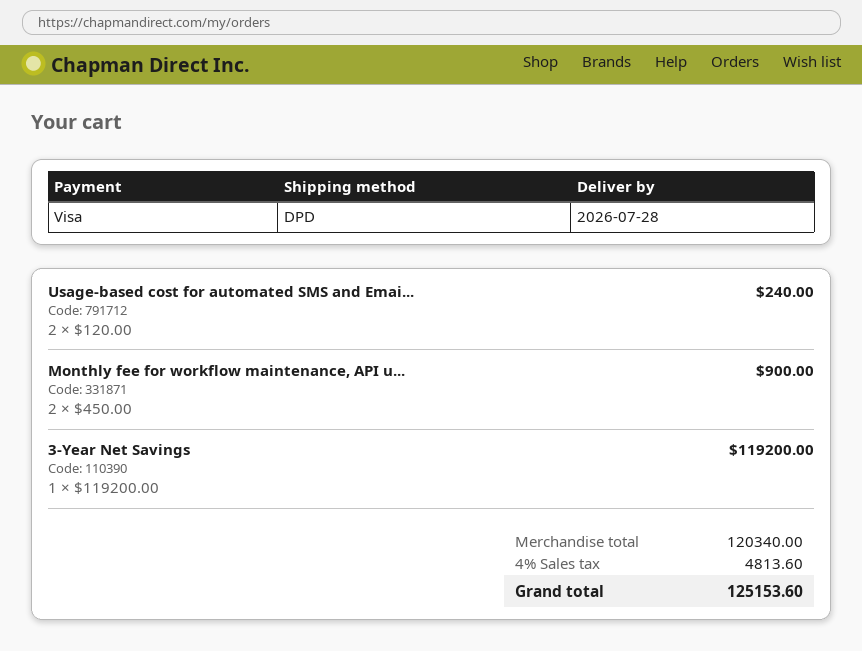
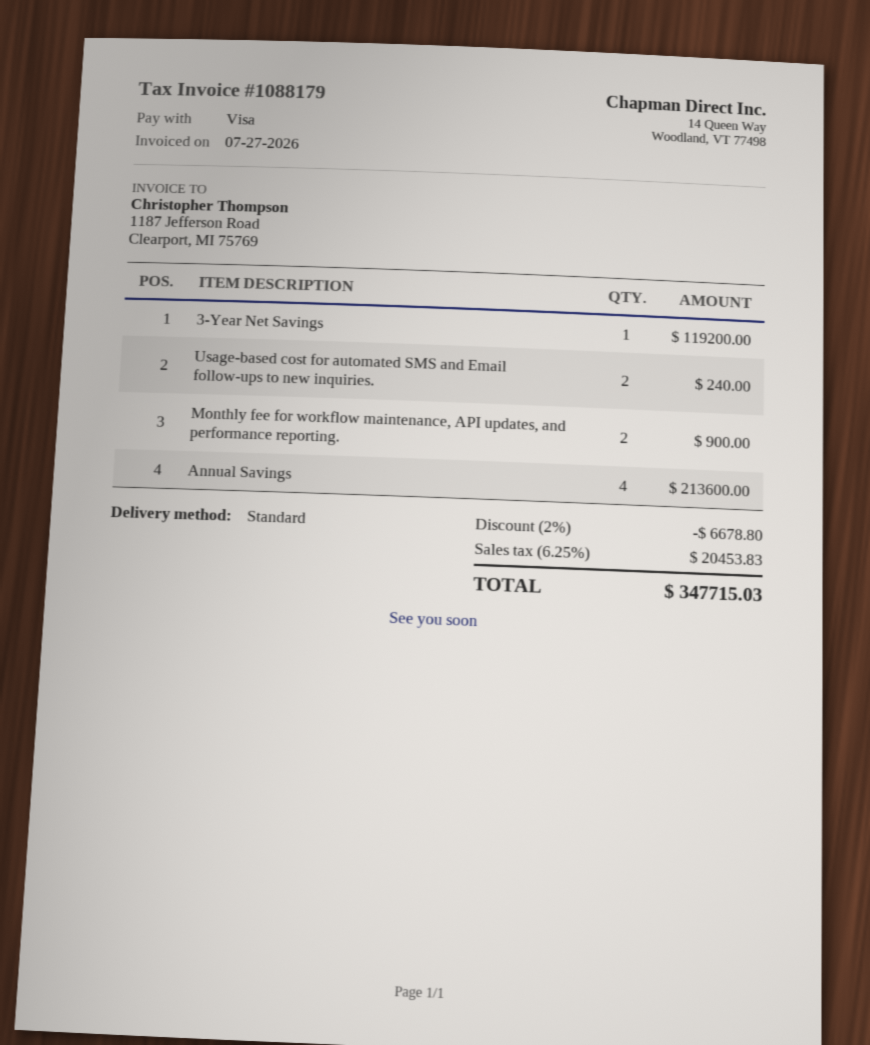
shipping method: DPD -> standard
Annual Savings: none -> 4 for 213600.00
discount: none -> 2% = 6678.80
tax: 4% = 4813.60 -> 6.25% = 20453.83
total: 125153.60 -> 347715.03

